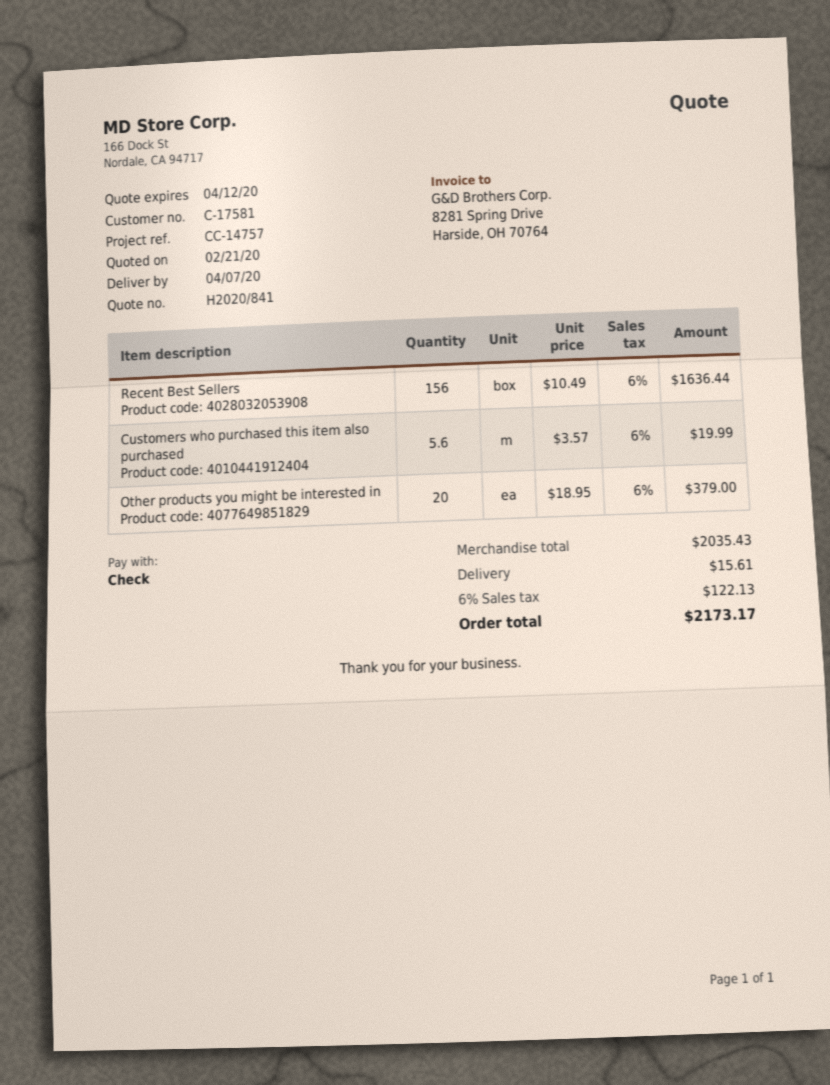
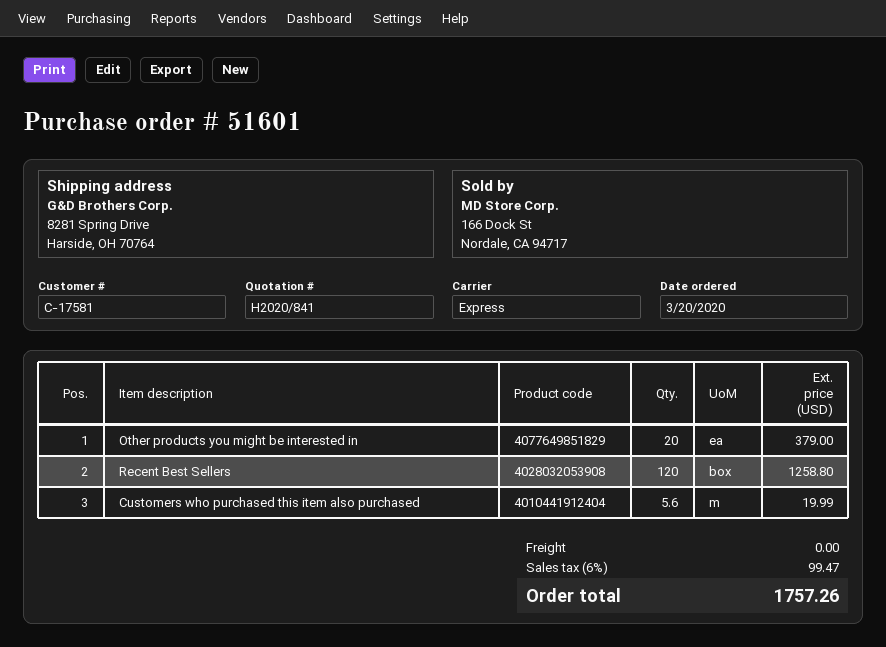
Recent Best Sellers: 156 for 1636.44 -> 120 for 1258.80
shipping: 15.61 -> 0.00
tax: 6% = 122.13 -> 6% = 99.47
total: 2173.17 -> 1757.26

